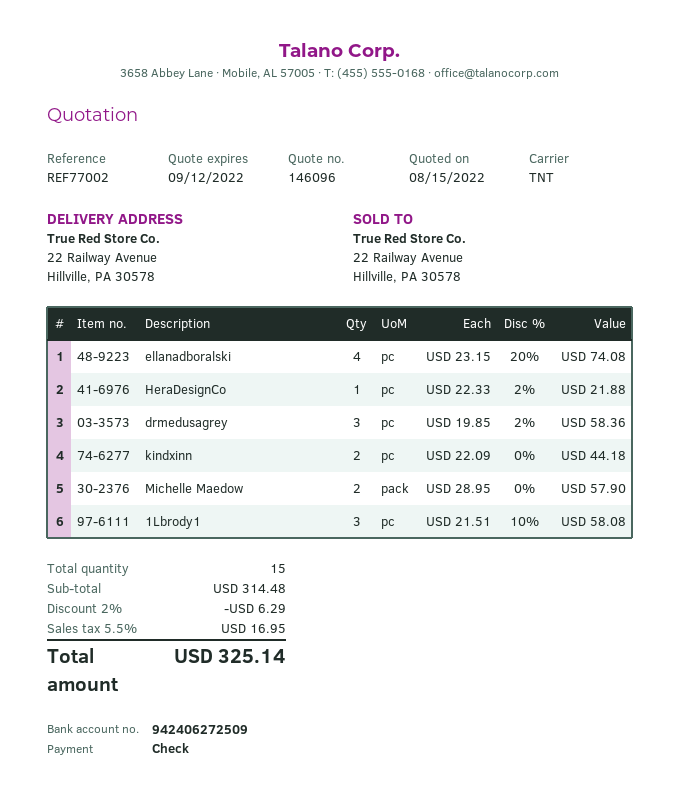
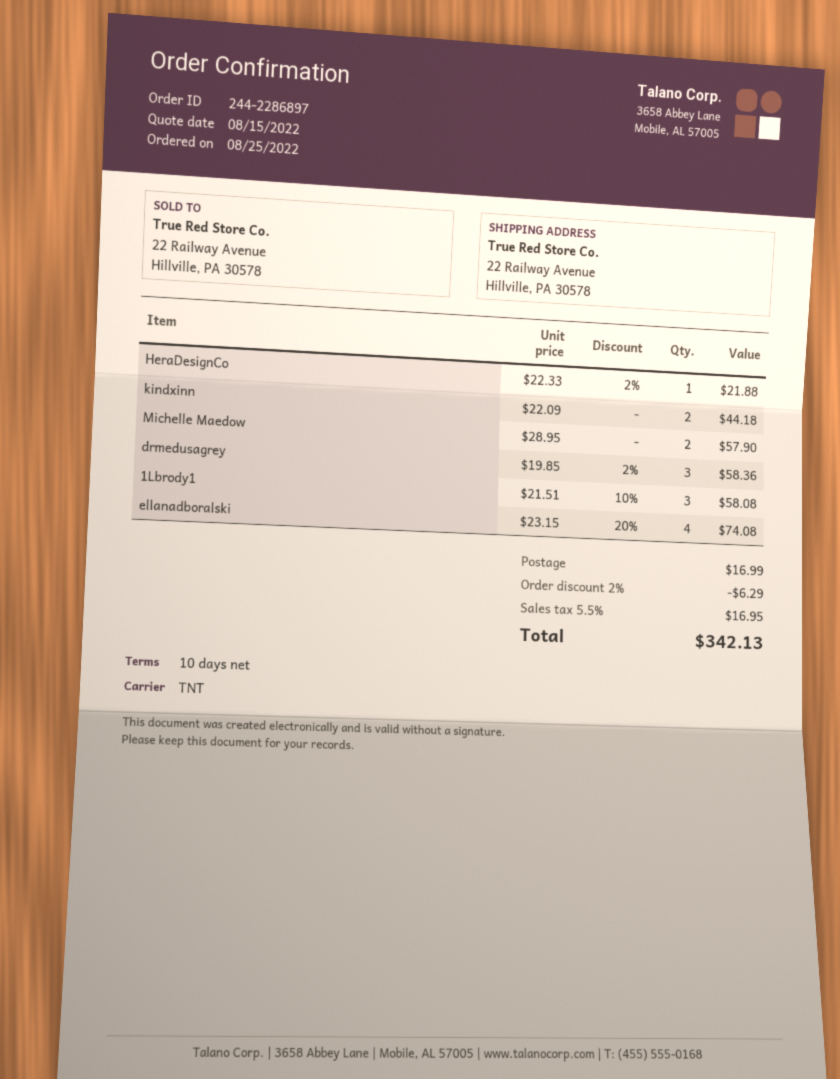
shipping: none -> 16.99
total: 325.14 -> 342.13

